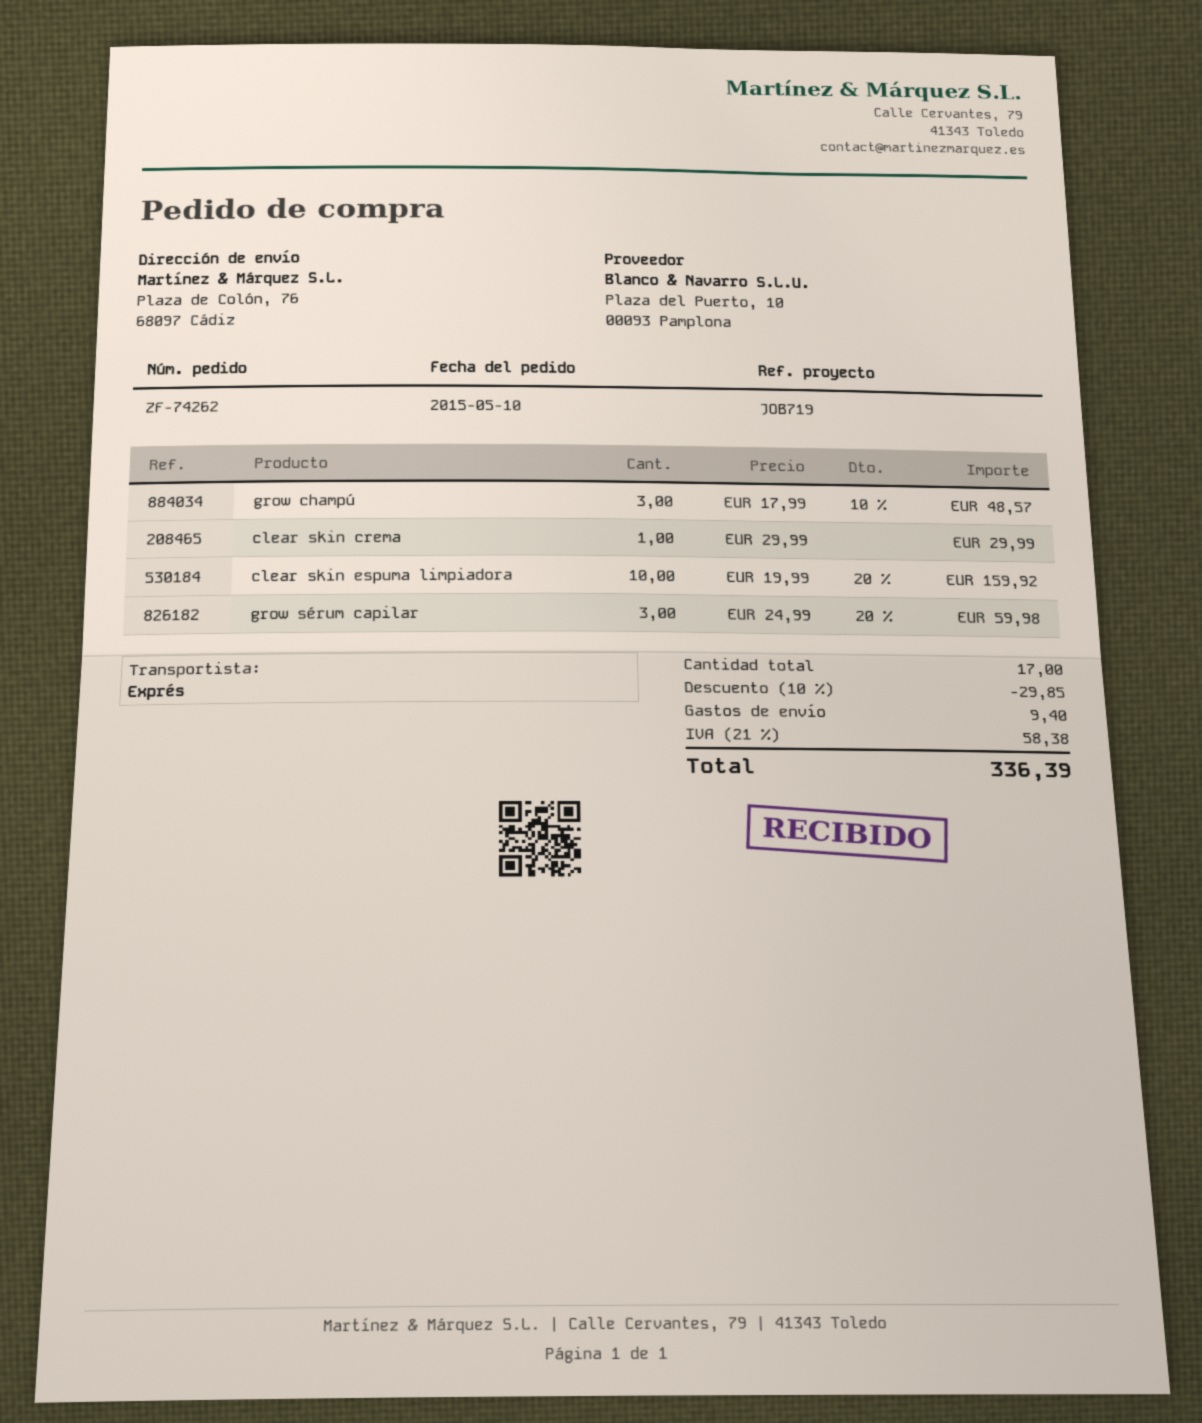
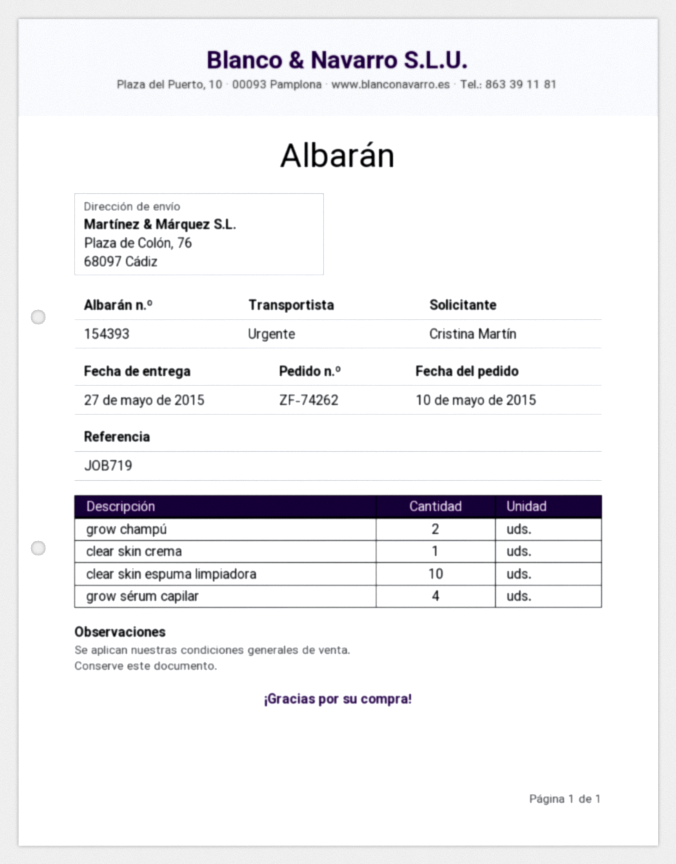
grow champú: 3 -> 2
grow sérum capilar: 3 -> 4

